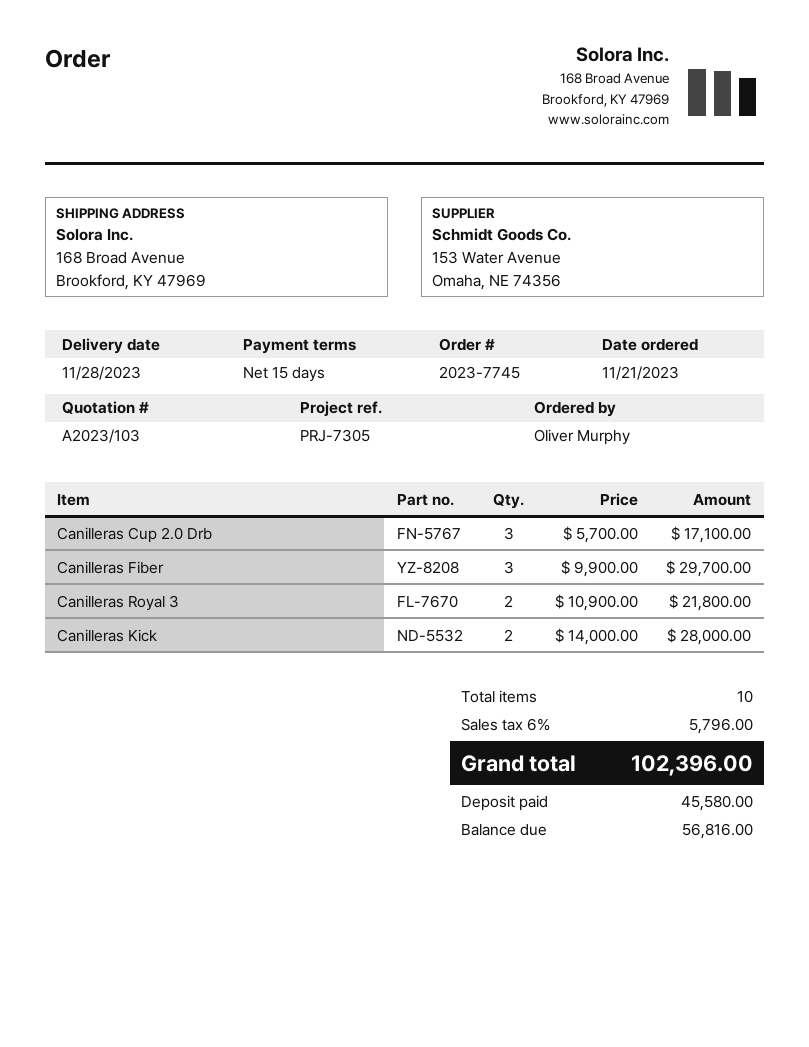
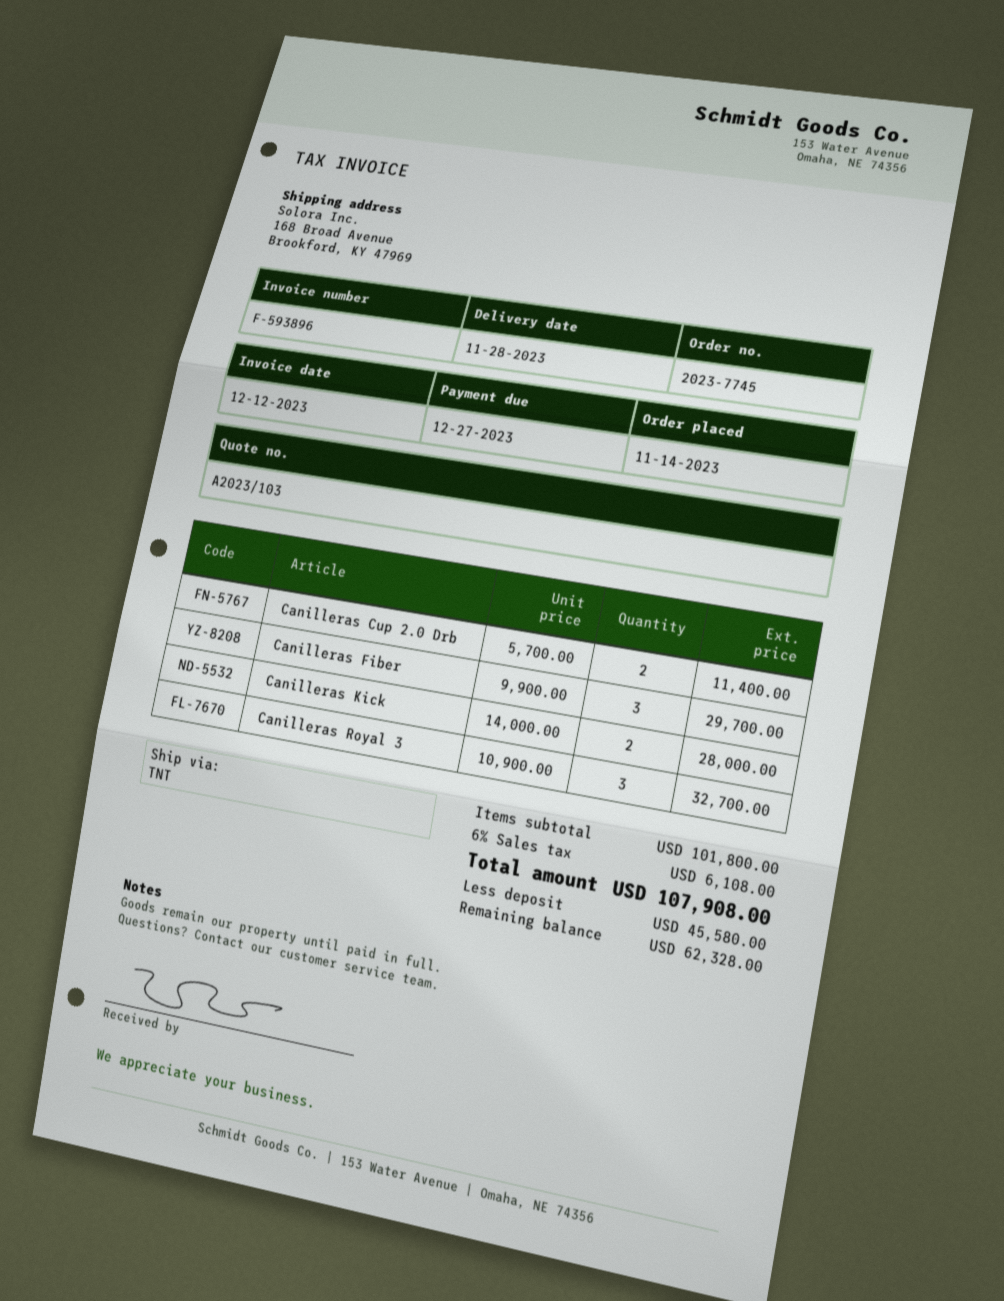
order date: 2023-11-21 -> 2023-11-14
Canilleras Cup 2.0 Drb: 3 x 5700.00 = 17100.00 -> 2 x 5700.00 = 11400.00
Canilleras Royal 3: 2 x 10900.00 = 21800.00 -> 3 x 10900.00 = 32700.00
tax: 6% = 5796.00 -> 6% = 6108.00
total: 102396.00 -> 107908.00
balance: 56816.00 -> 62328.00

